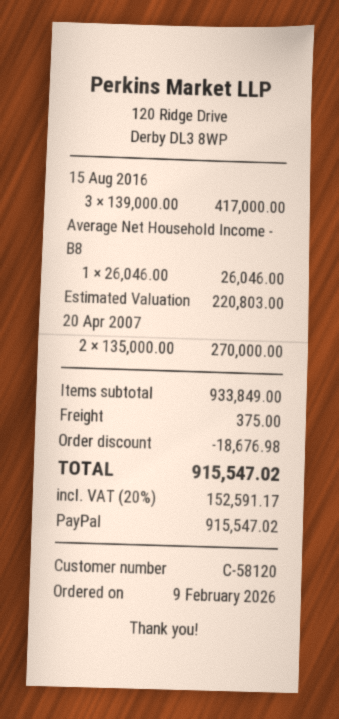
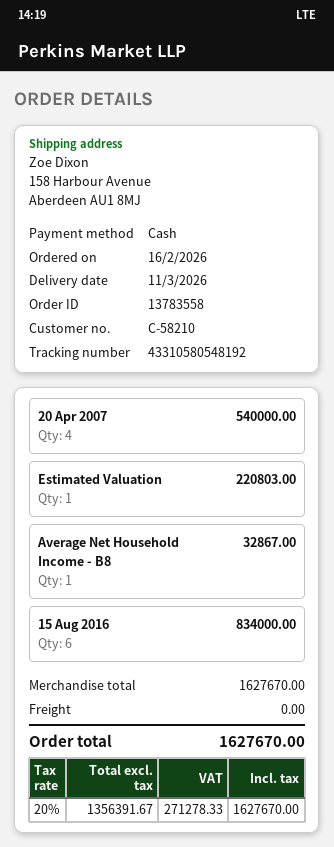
order date: 2026-02-09 -> 2026-02-16
customer number: C-58120 -> C-58210
payment method: PayPal -> cash
15 Aug 2016: 3 for 417000.00 -> 6 for 834000.00
Average Net Household Income - B8: 1 for 26046.00 -> 1 for 32867.00
20 Apr 2007: 2 for 270000.00 -> 4 for 540000.00
subtotal: 933849.00 -> 1627670.00
discount: 18676.98 -> none
shipping: 375.00 -> 0.00
tax: 20% = 152591.17 -> 20% = 271278.33
total: 915547.02 -> 1627670.00

